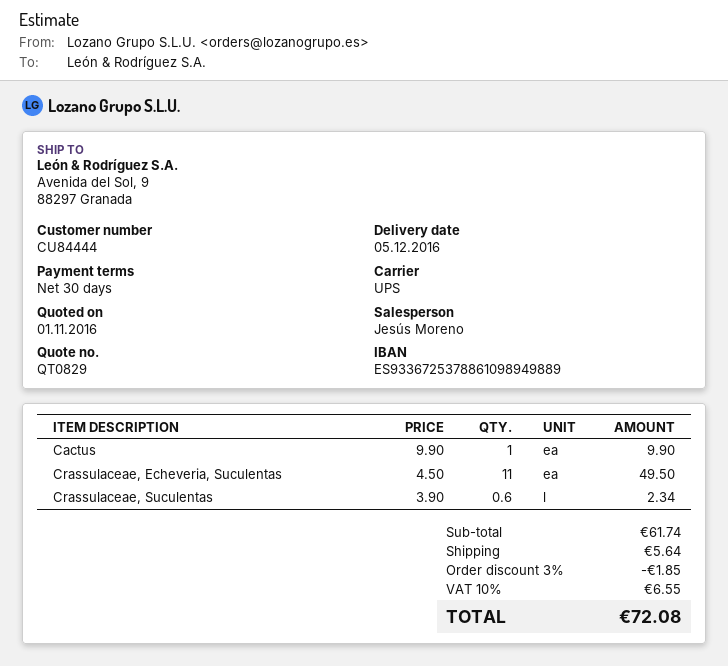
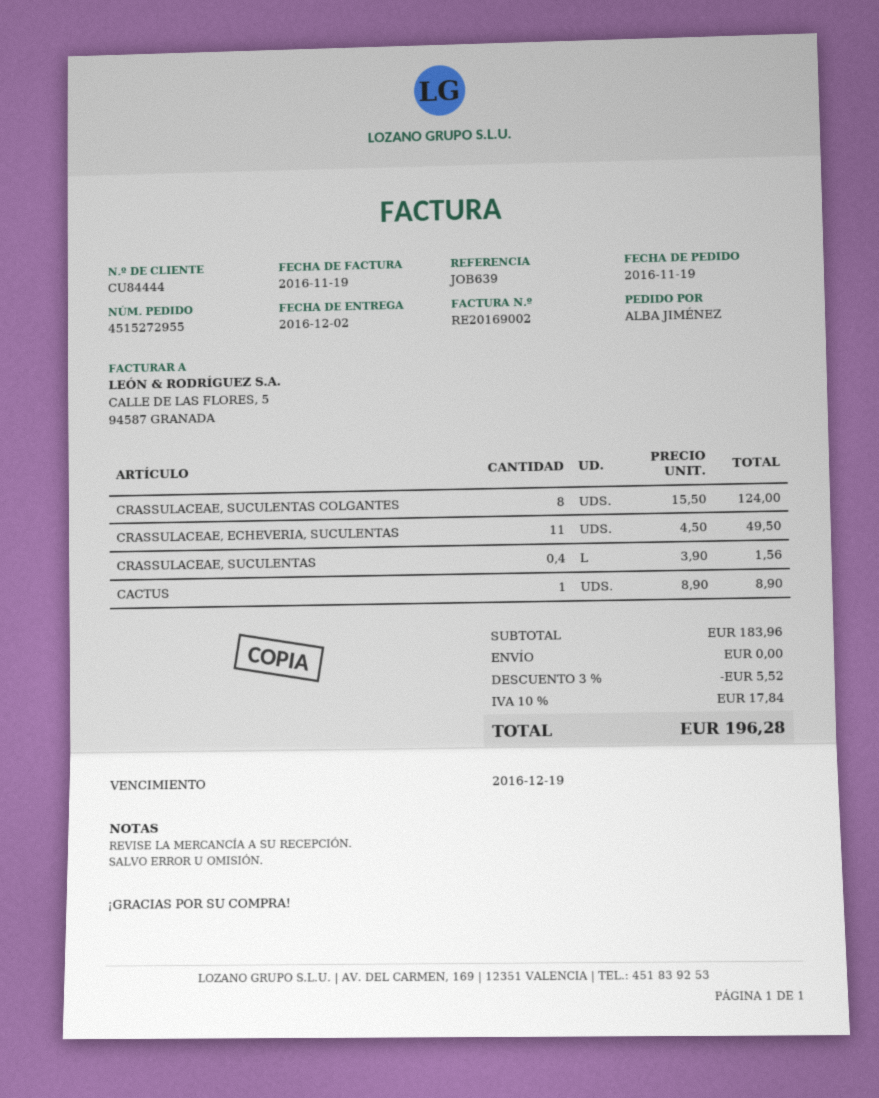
delivery date: 2016-12-05 -> 2016-12-02
Cactus: 1 x 9.90 = 9.90 -> 1 x 8.90 = 8.90
Crassulaceae, Suculentas: 0.6 x 3.90 = 2.34 -> 0.4 x 3.90 = 1.56
CRASSULACEAE, SUCULENTAS COLGANTES: none -> 8 x 15.50 = 124.00
subtotal: 61.74 -> 183.96
discount: 3% = 1.85 -> 3% = 5.52
shipping: 5.64 -> 0.00
tax: 10% = 6.55 -> 10% = 17.84
total: 72.08 -> 196.28

